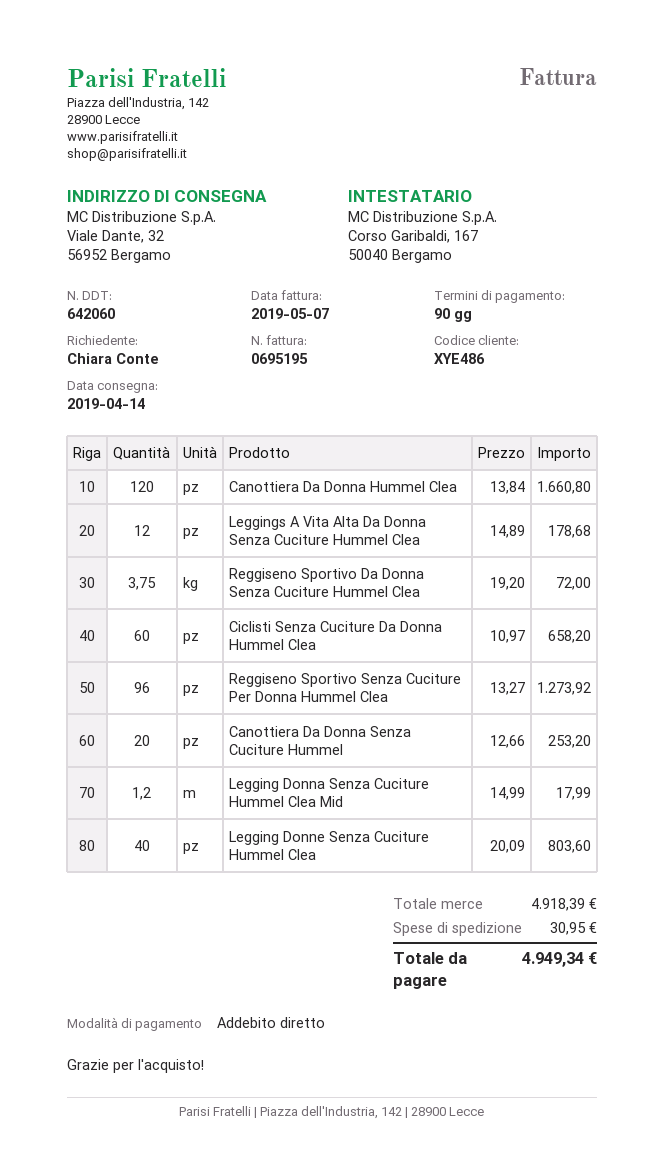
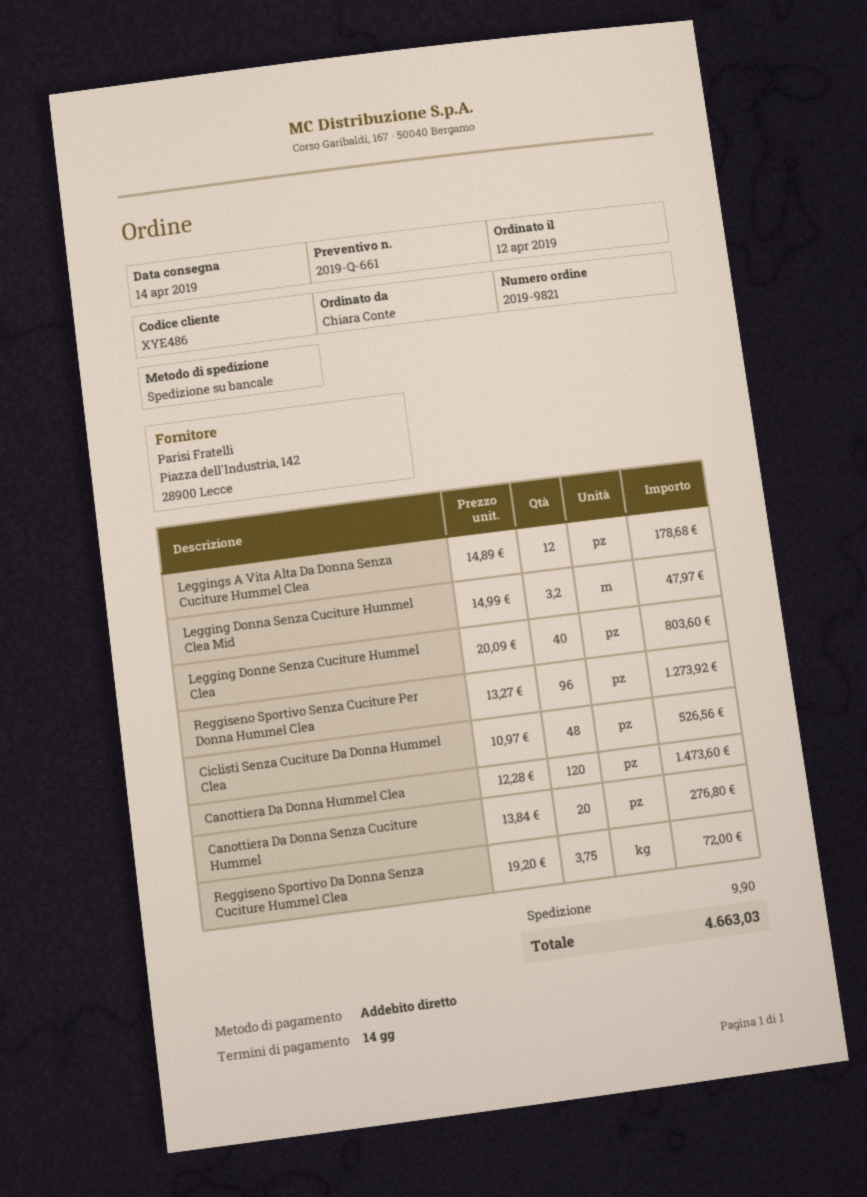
payment terms: 90 days -> 14 days
Canottiera Da Donna Hummel Clea: 120 x 13.84 = 1660.80 -> 120 x 12.28 = 1473.60
Ciclisti Senza Cuciture Da Donna Hummel Clea: 60 x 10.97 = 658.20 -> 48 x 10.97 = 526.56
Canottiera Da Donna Senza Cuciture Hummel: 20 x 12.66 = 253.20 -> 20 x 13.84 = 276.80
Legging Donna Senza Cuciture Hummel Clea Mid: 1.2 x 14.99 = 17.99 -> 3.2 x 14.99 = 47.97
shipping: 30.95 -> 9.90
total: 4949.34 -> 4663.03

